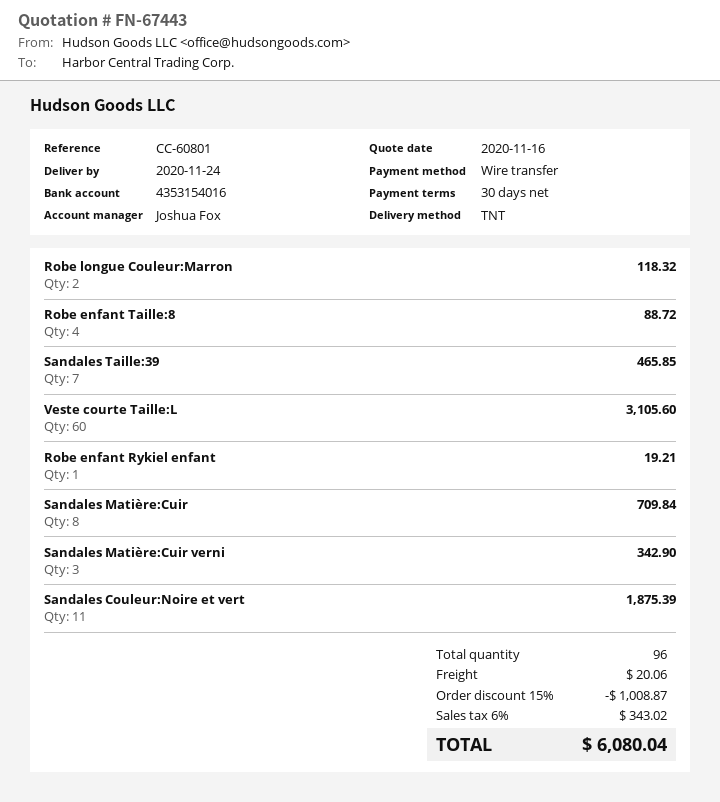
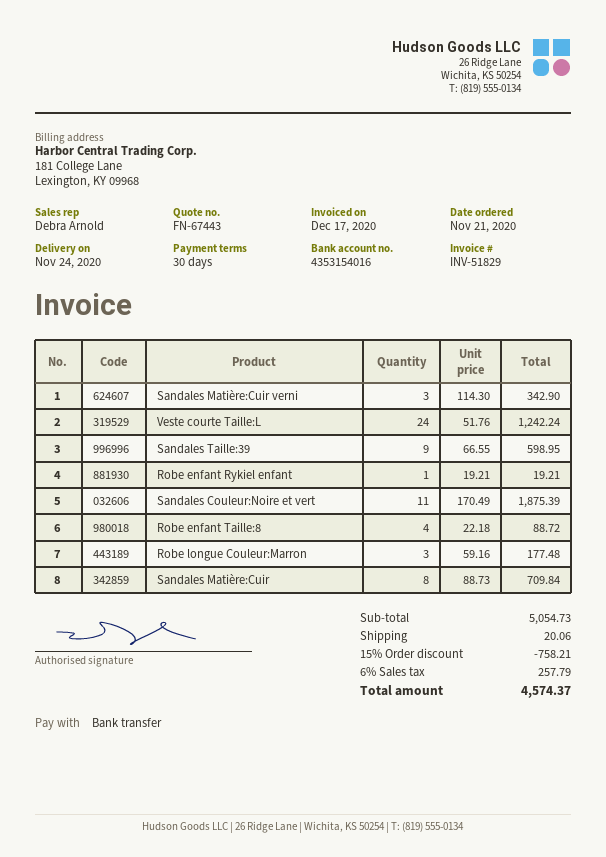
sales rep: Joshua Fox -> Debra Arnold
Robe longue Couleur:Marron: 2 for 118.32 -> 3 for 177.48
Sandales Taille:39: 7 for 465.85 -> 9 for 598.95
Veste courte Taille:L: 60 for 3105.60 -> 24 for 1242.24
discount: 15% = 1008.87 -> 15% = 758.21
tax: 6% = 343.02 -> 6% = 257.79
total: 6080.04 -> 4574.37

